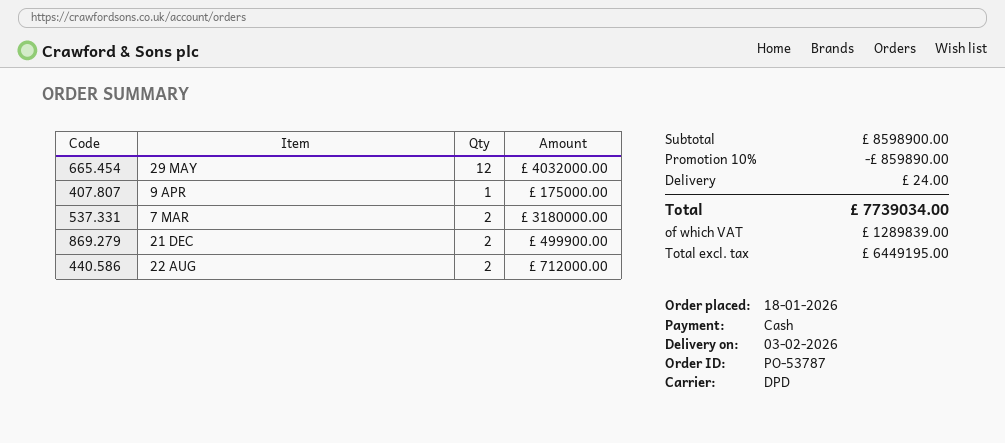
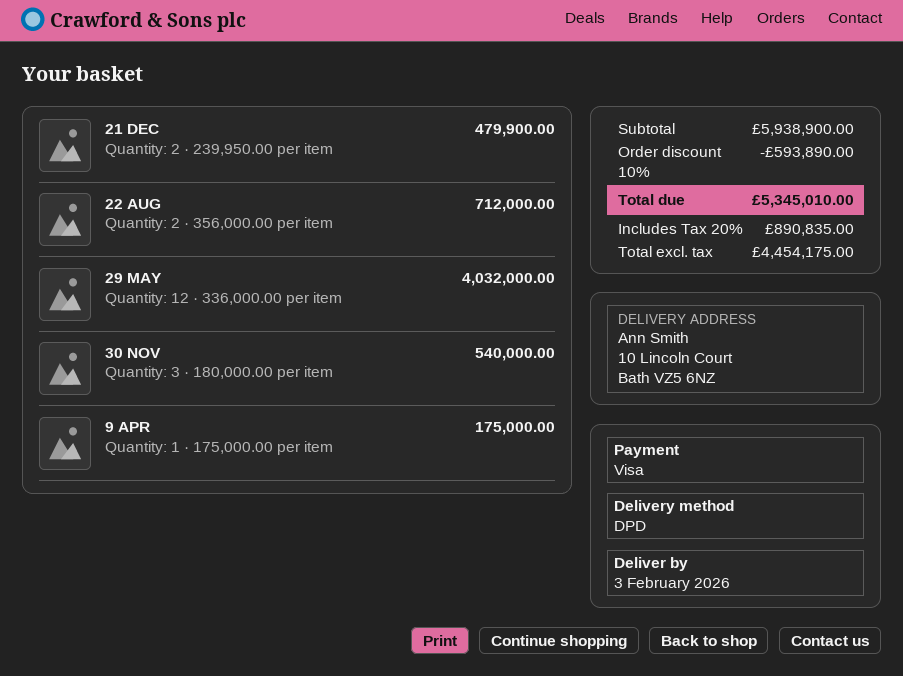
payment method: cash -> Visa
7 MAR: 2 for 3180000.00 -> none
21 DEC: 2 for 499900.00 -> 2 for 479900.00
30 NOV: none -> 3 for 540000.00
subtotal: 8598900.00 -> 5938900.00
discount: 10% = 859890.00 -> 10% = 593890.00
shipping: 24.00 -> none
net: 6449195.00 -> 4454175.00
tax: 1289839.00 -> 890835.00
total: 7739034.00 -> 5345010.00

